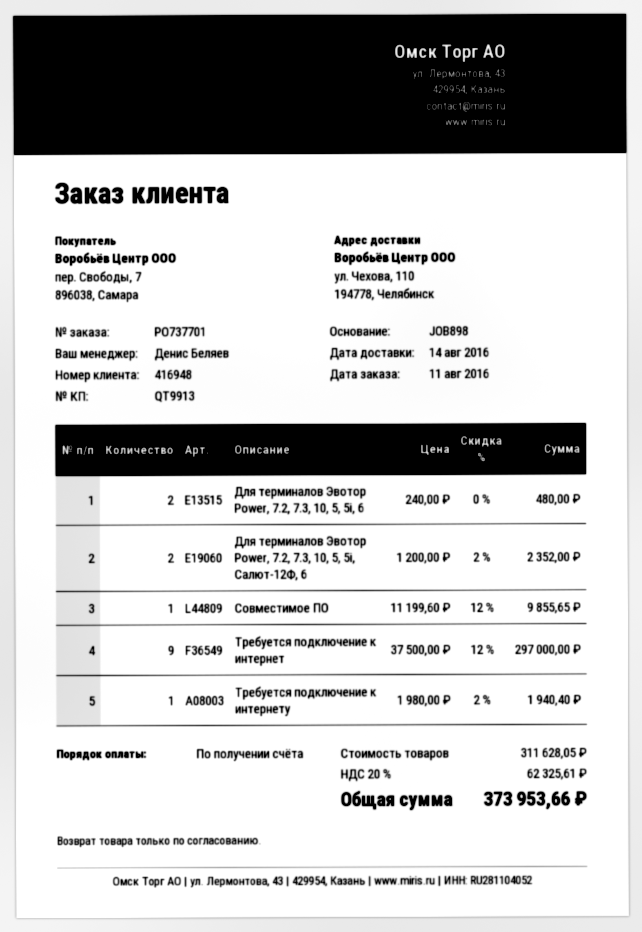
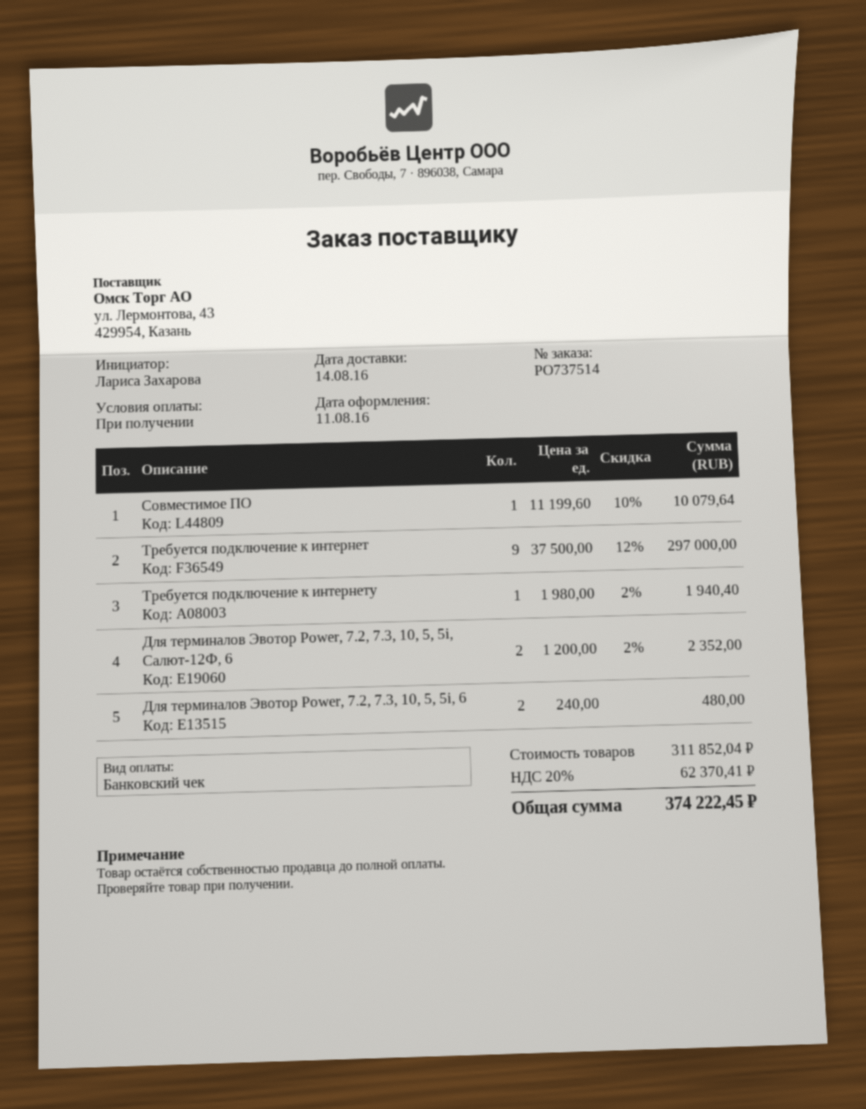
order number: PO737701 -> PO737514
Совместимое ПО: 1 x 11199.60 - 12% = 9855.65 -> 1 x 11199.60 - 10% = 10079.64
subtotal: 311628.05 -> 311852.04
tax: 20% = 62325.61 -> 20% = 62370.41
total: 373953.66 -> 374222.45

